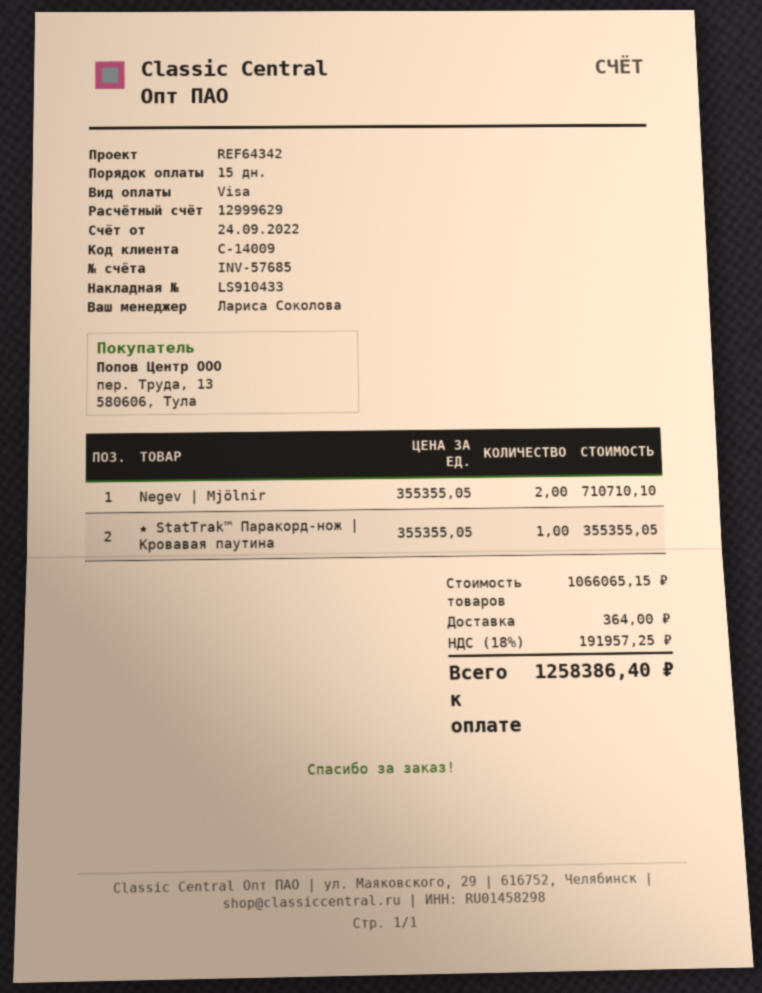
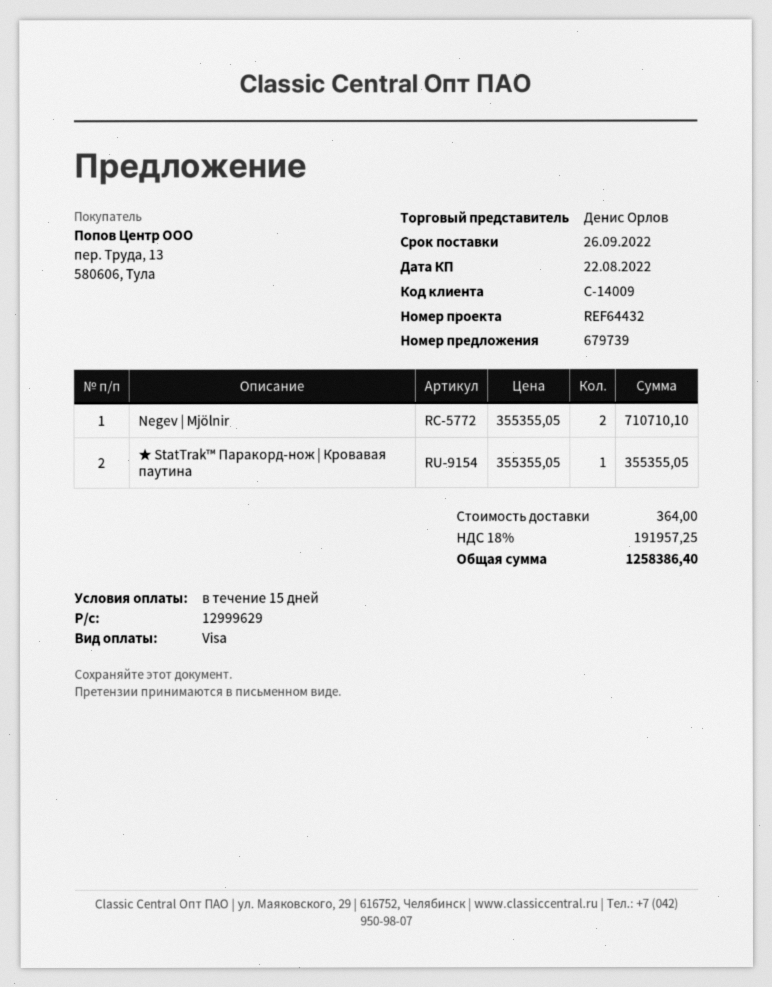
reference: REF64342 -> REF64432
sales rep: Лариса Соколова -> Денис Орлов

